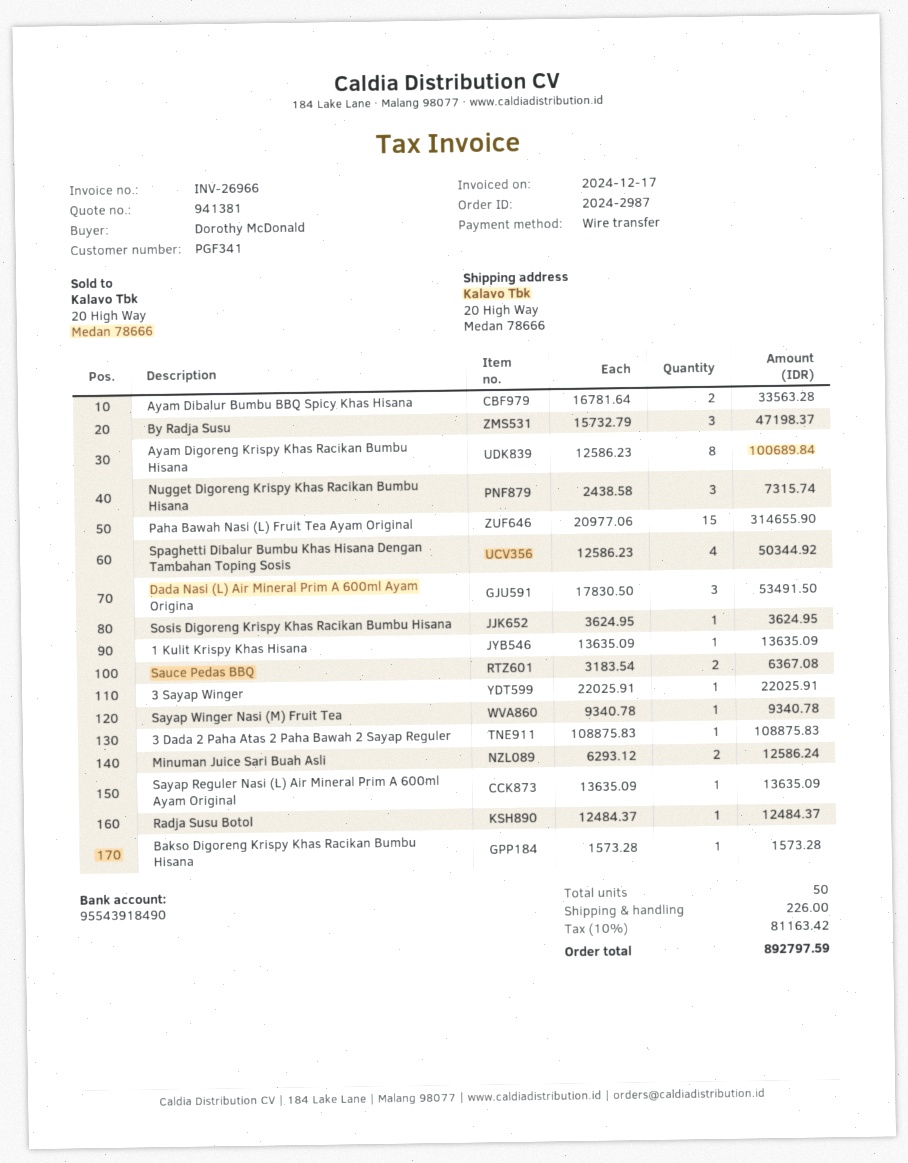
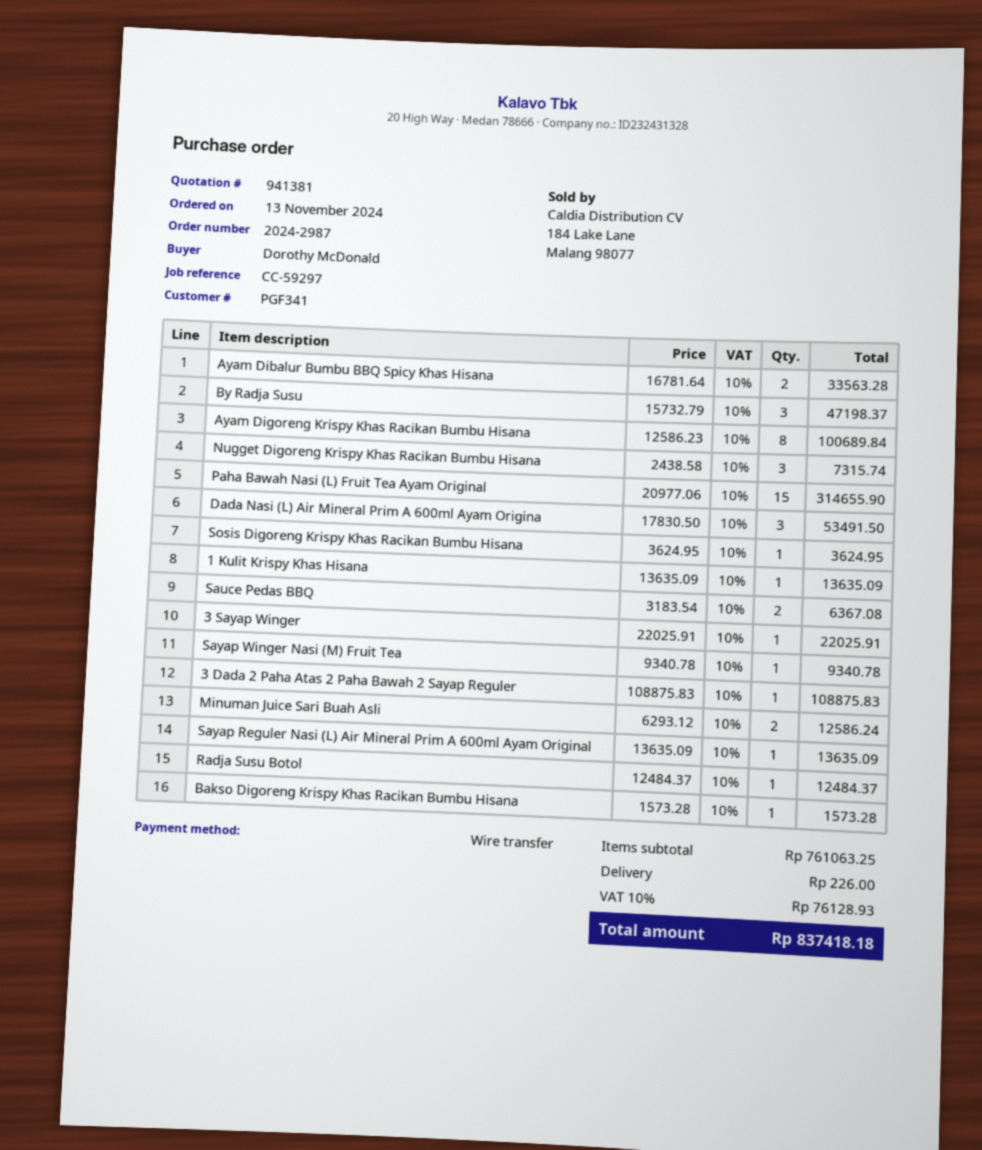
Spaghetti Dibalur Bumbu Khas Hisana Dengan Tambahan Toping Sosis: 4 x 12586.23 = 50344.92 -> none
tax: 10% = 81163.42 -> 10% = 76128.93
total: 892797.59 -> 837418.18

